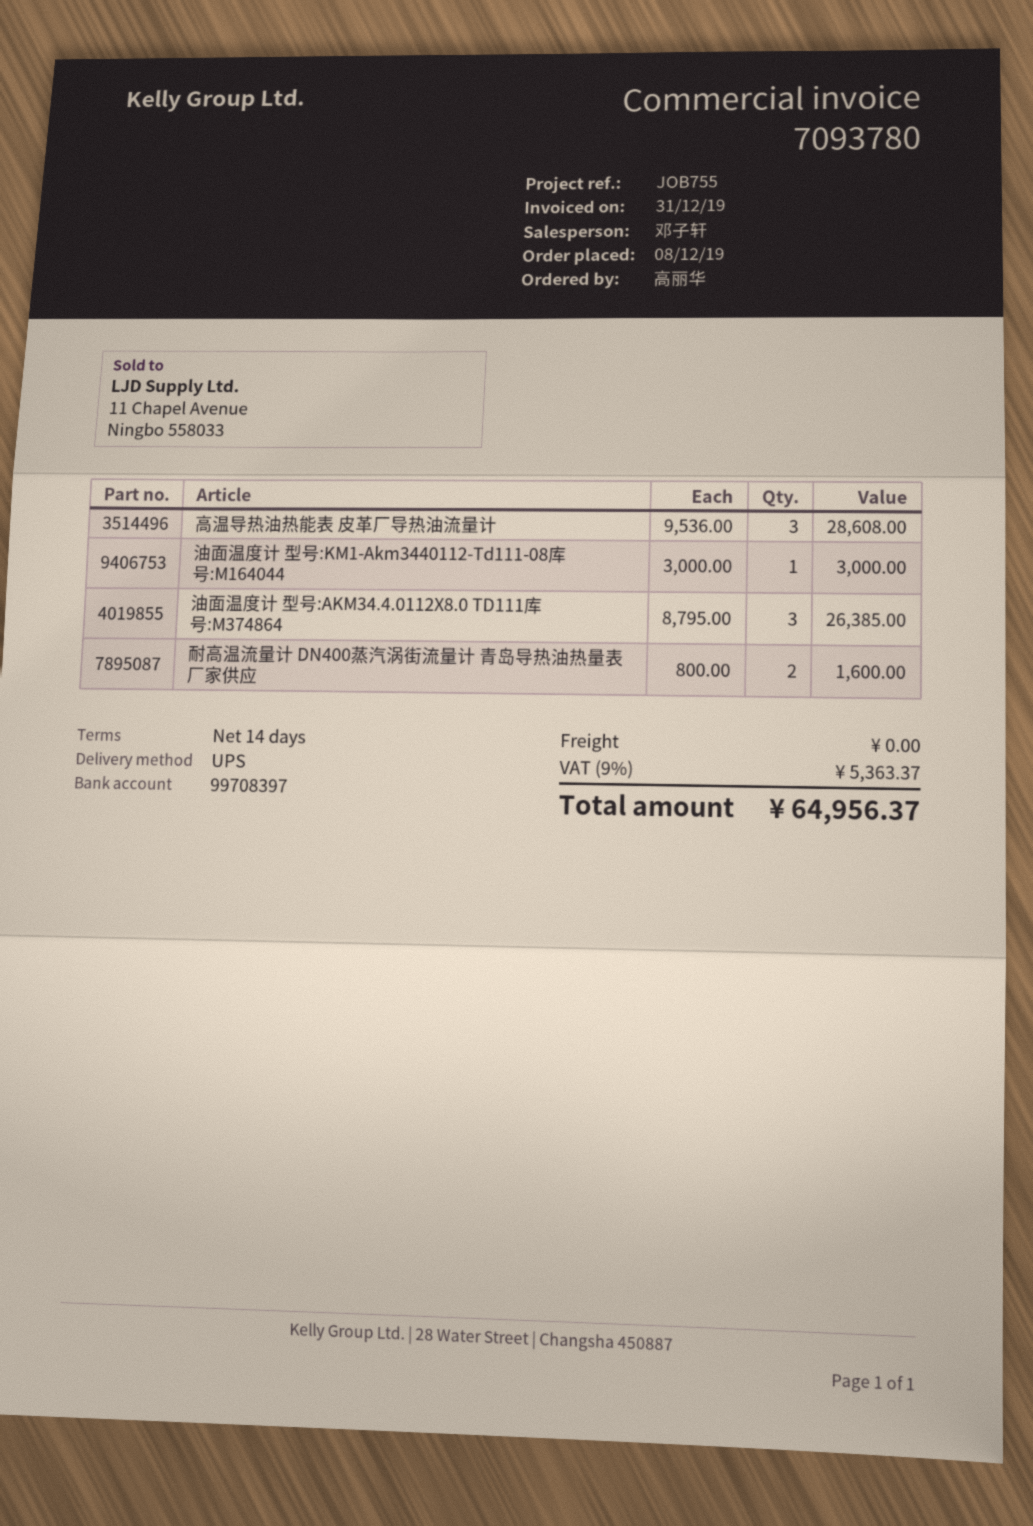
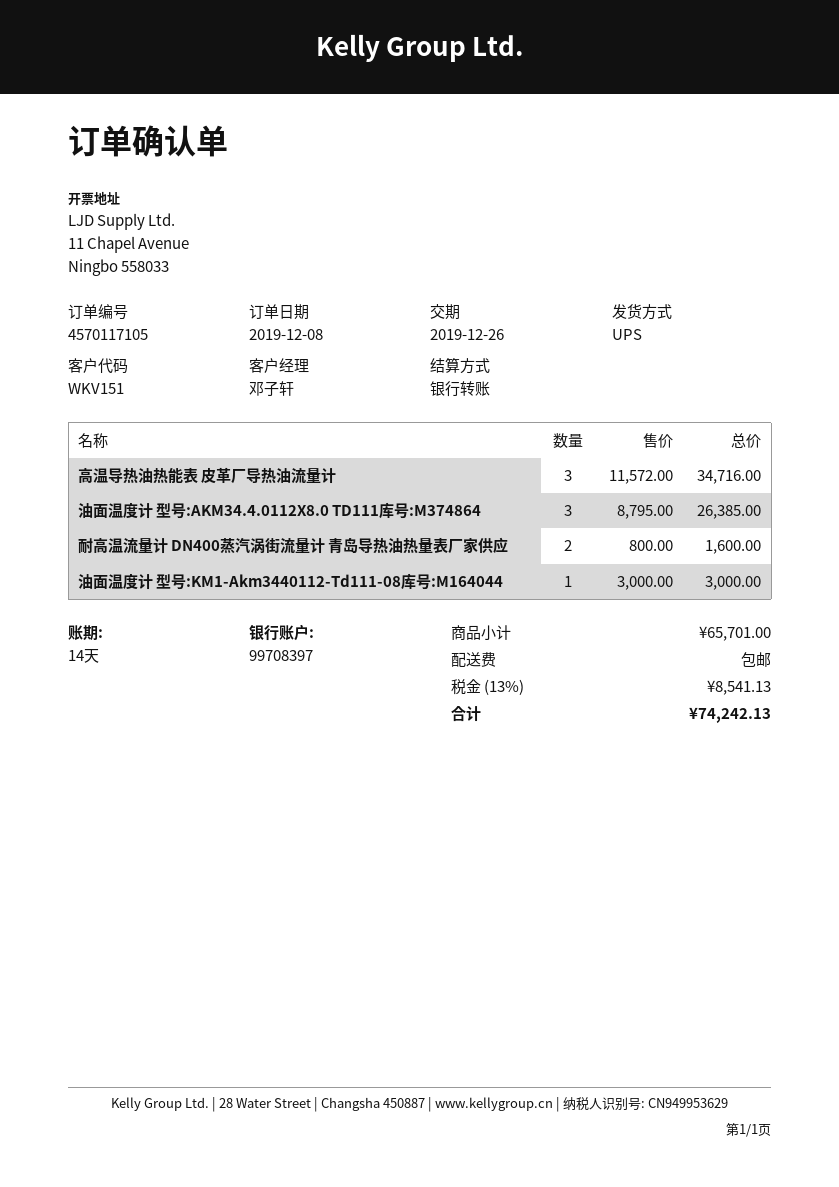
高温导热油热能表 皮革厂导热油流量计: 3 x 9536.00 = 28608.00 -> 3 x 11572.00 = 34716.00
tax: 9% = 5363.37 -> 13% = 8541.13
total: 64956.37 -> 74242.13

